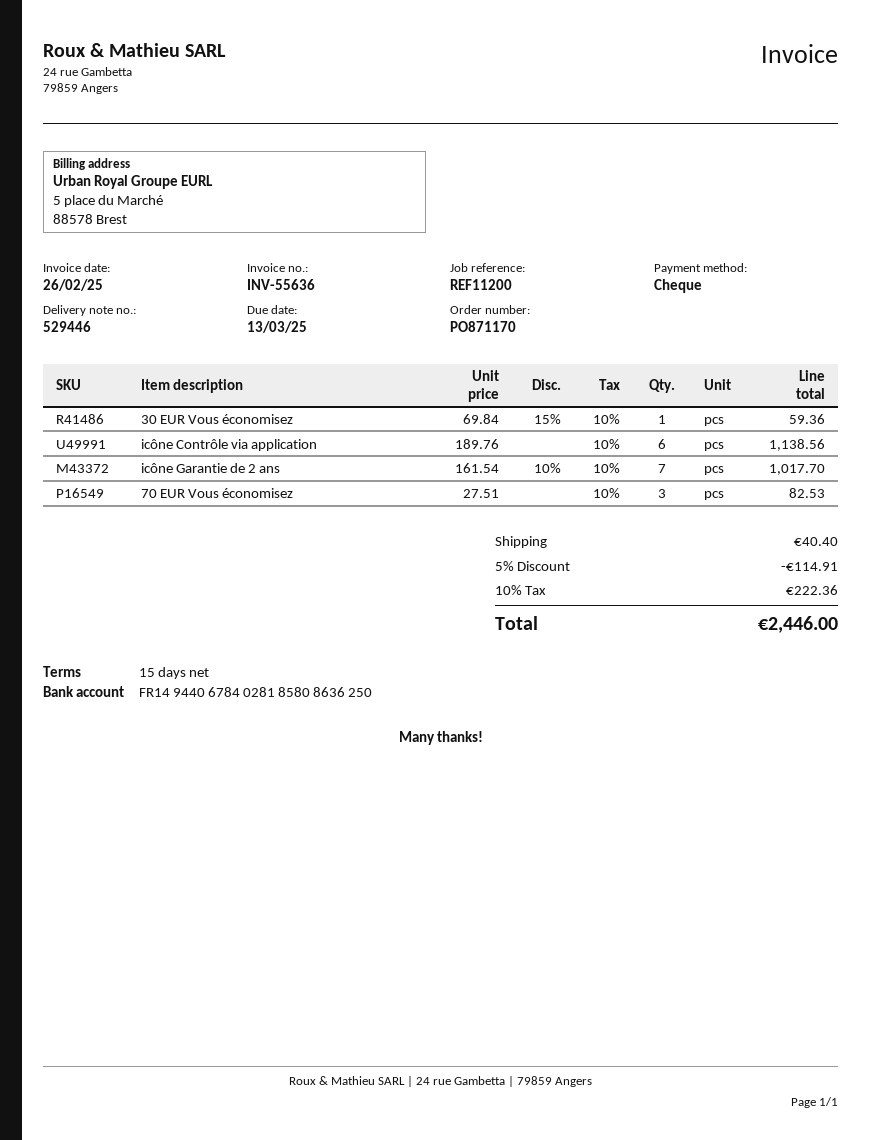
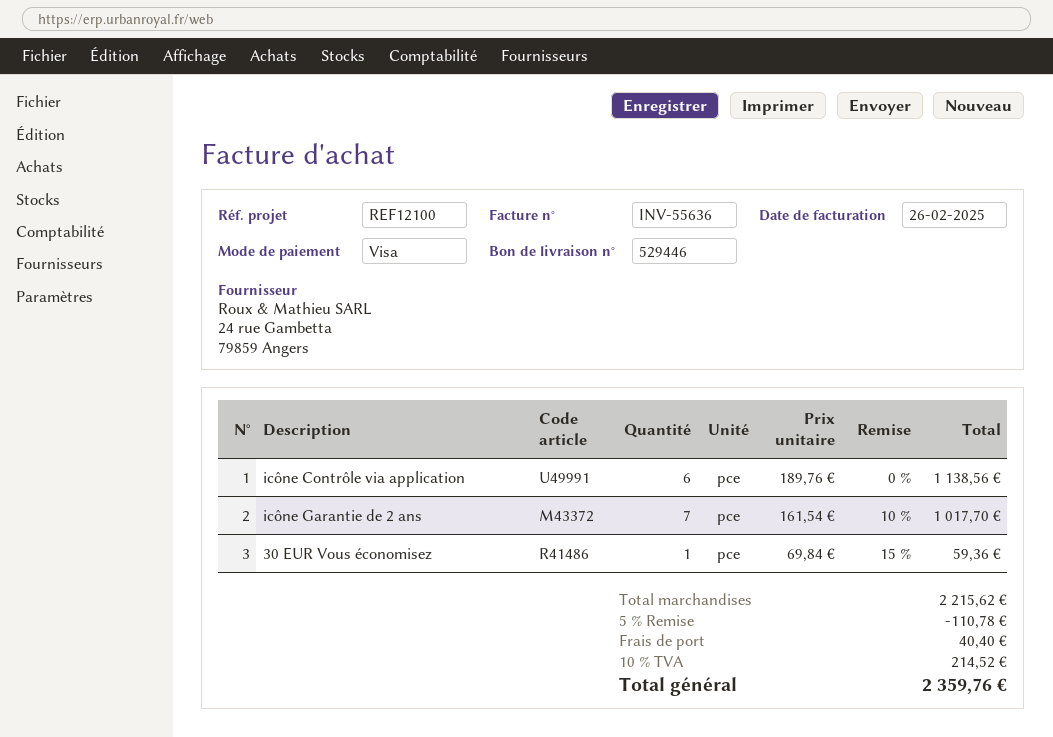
reference: REF11200 -> REF12100
payment method: cheque -> Visa
70 EUR Vous économisez: 3 x 27.51 = 82.53 -> none
discount: 5% = 114.91 -> 5% = 110.78
tax: 10% = 222.36 -> 10% = 214.52
total: 2446.00 -> 2359.76

